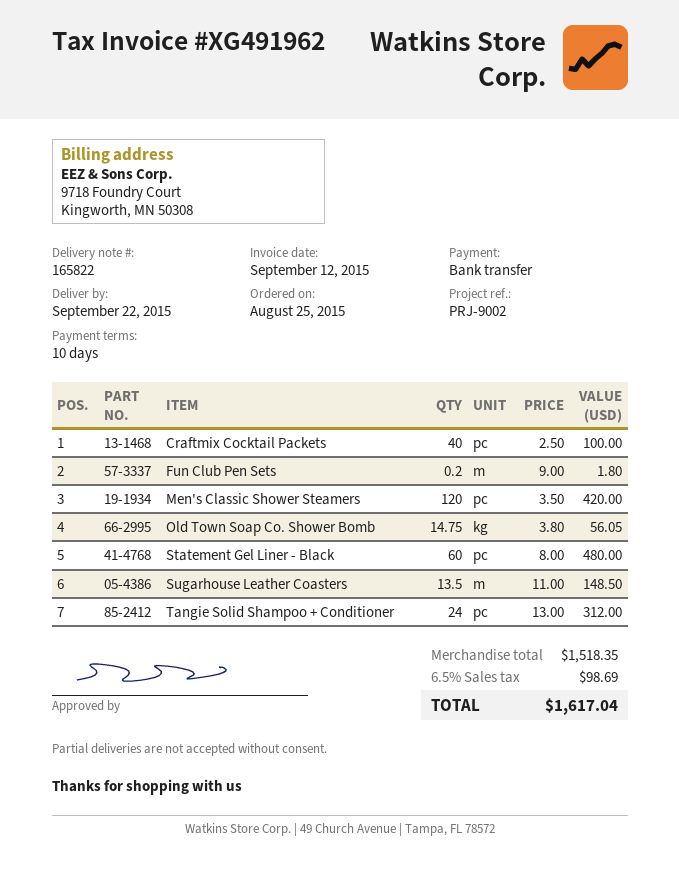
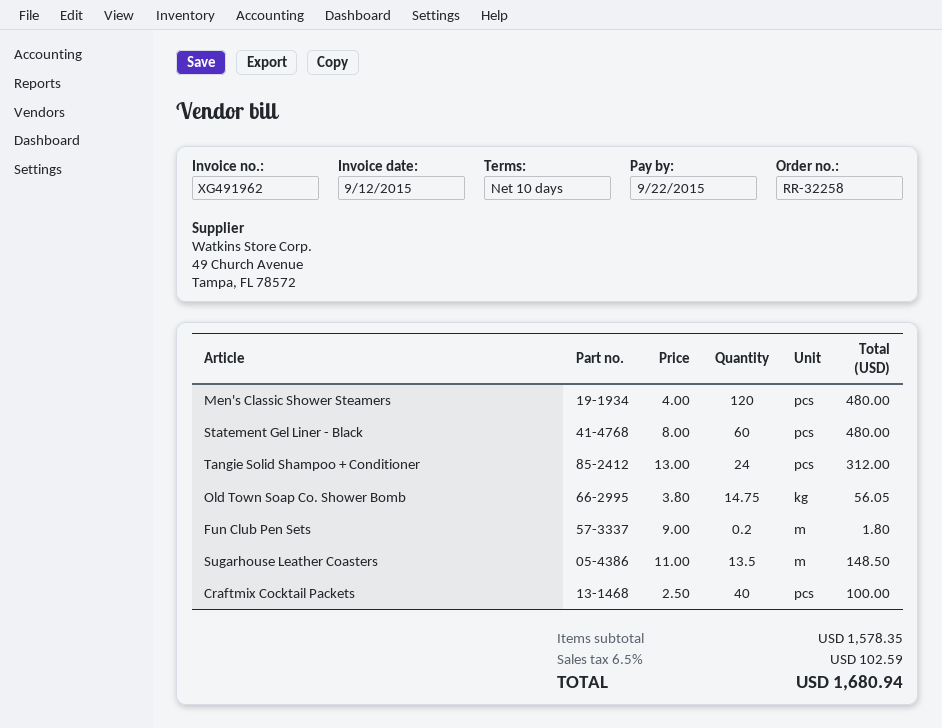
Men's Classic Shower Steamers: 120 x 3.50 = 420.00 -> 120 x 4.00 = 480.00
subtotal: 1518.35 -> 1578.35
tax: 6.5% = 98.69 -> 6.5% = 102.59
total: 1617.04 -> 1680.94

